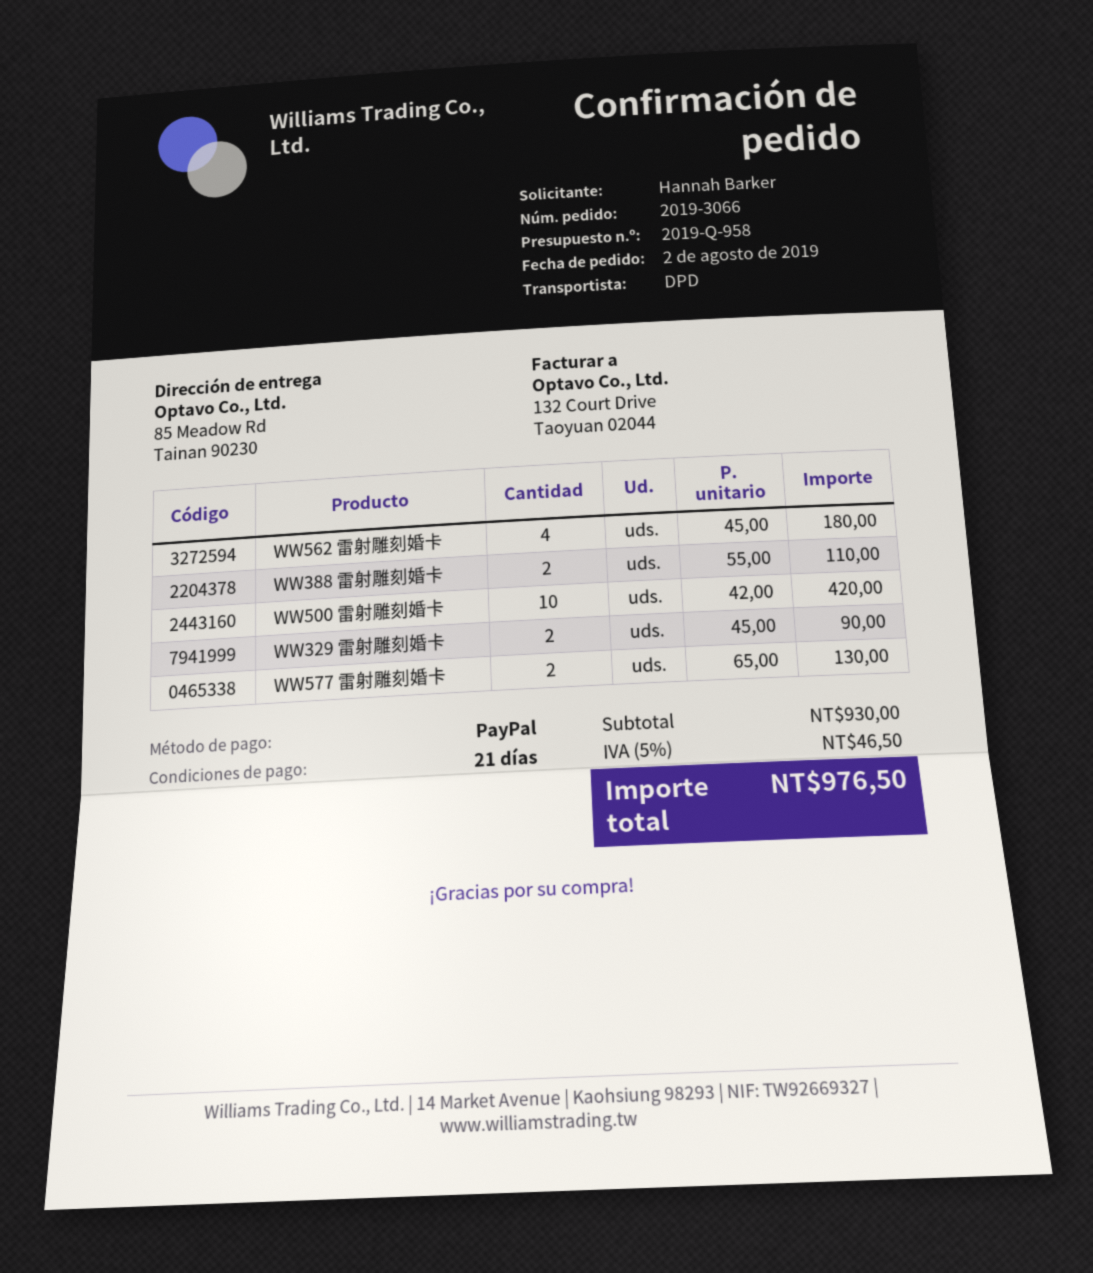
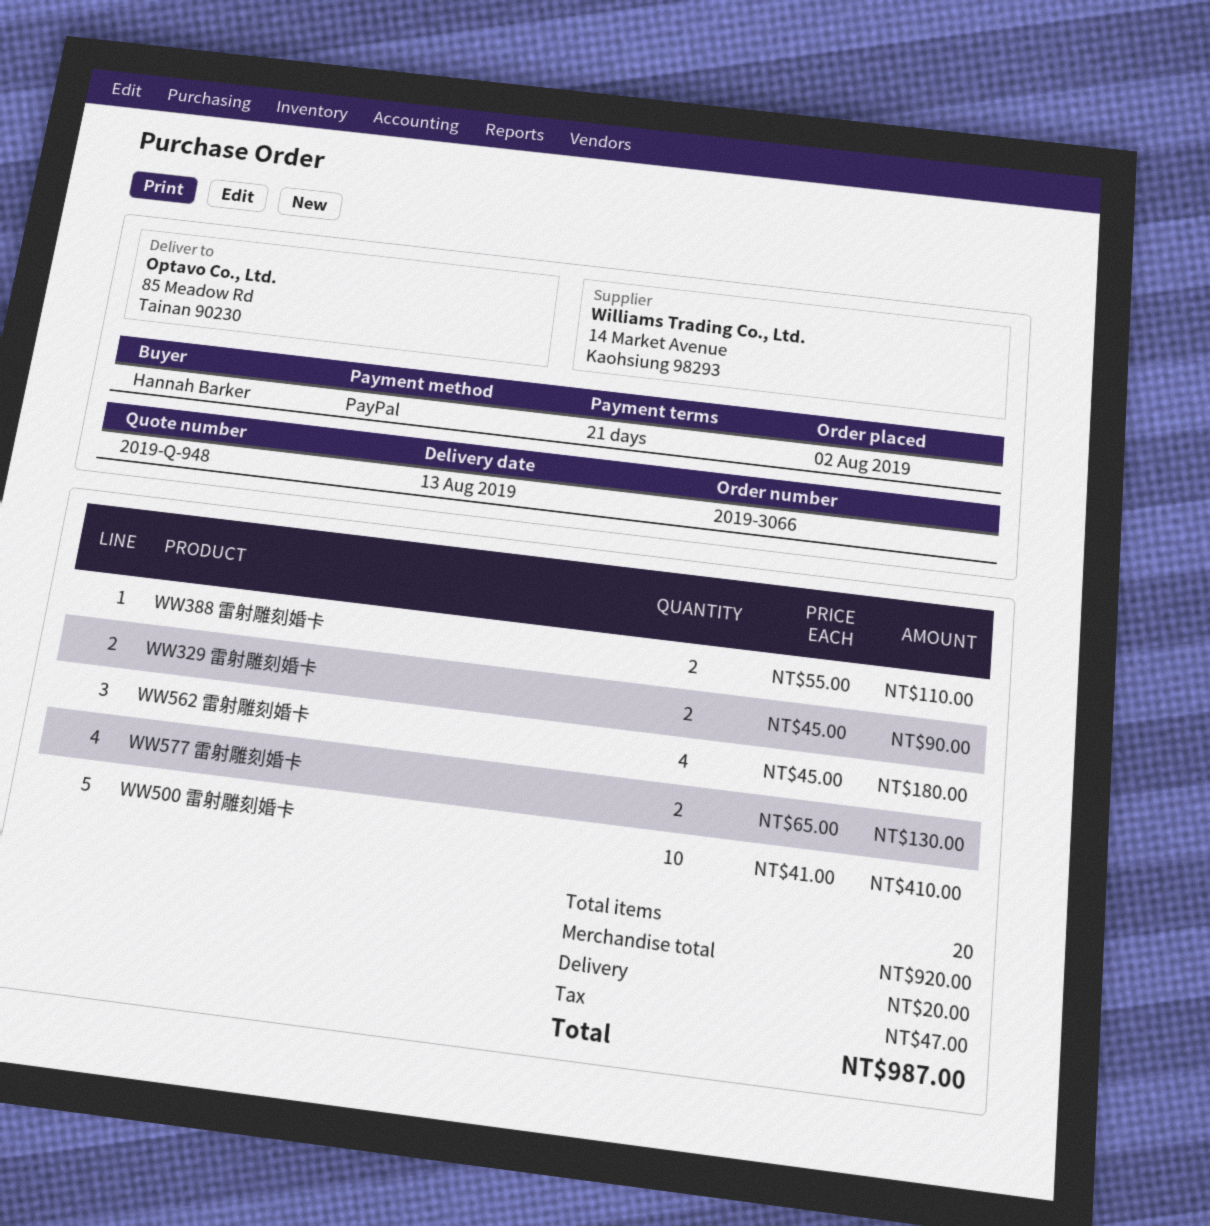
quote number: 2019-Q-958 -> 2019-Q-948
WW500 雷射雕刻婚卡: 10 x 42.00 = 420.00 -> 10 x 41.00 = 410.00
subtotal: 930.00 -> 920.00
shipping: none -> 20.00
tax: 46.50 -> 47.00
total: 976.50 -> 987.00

